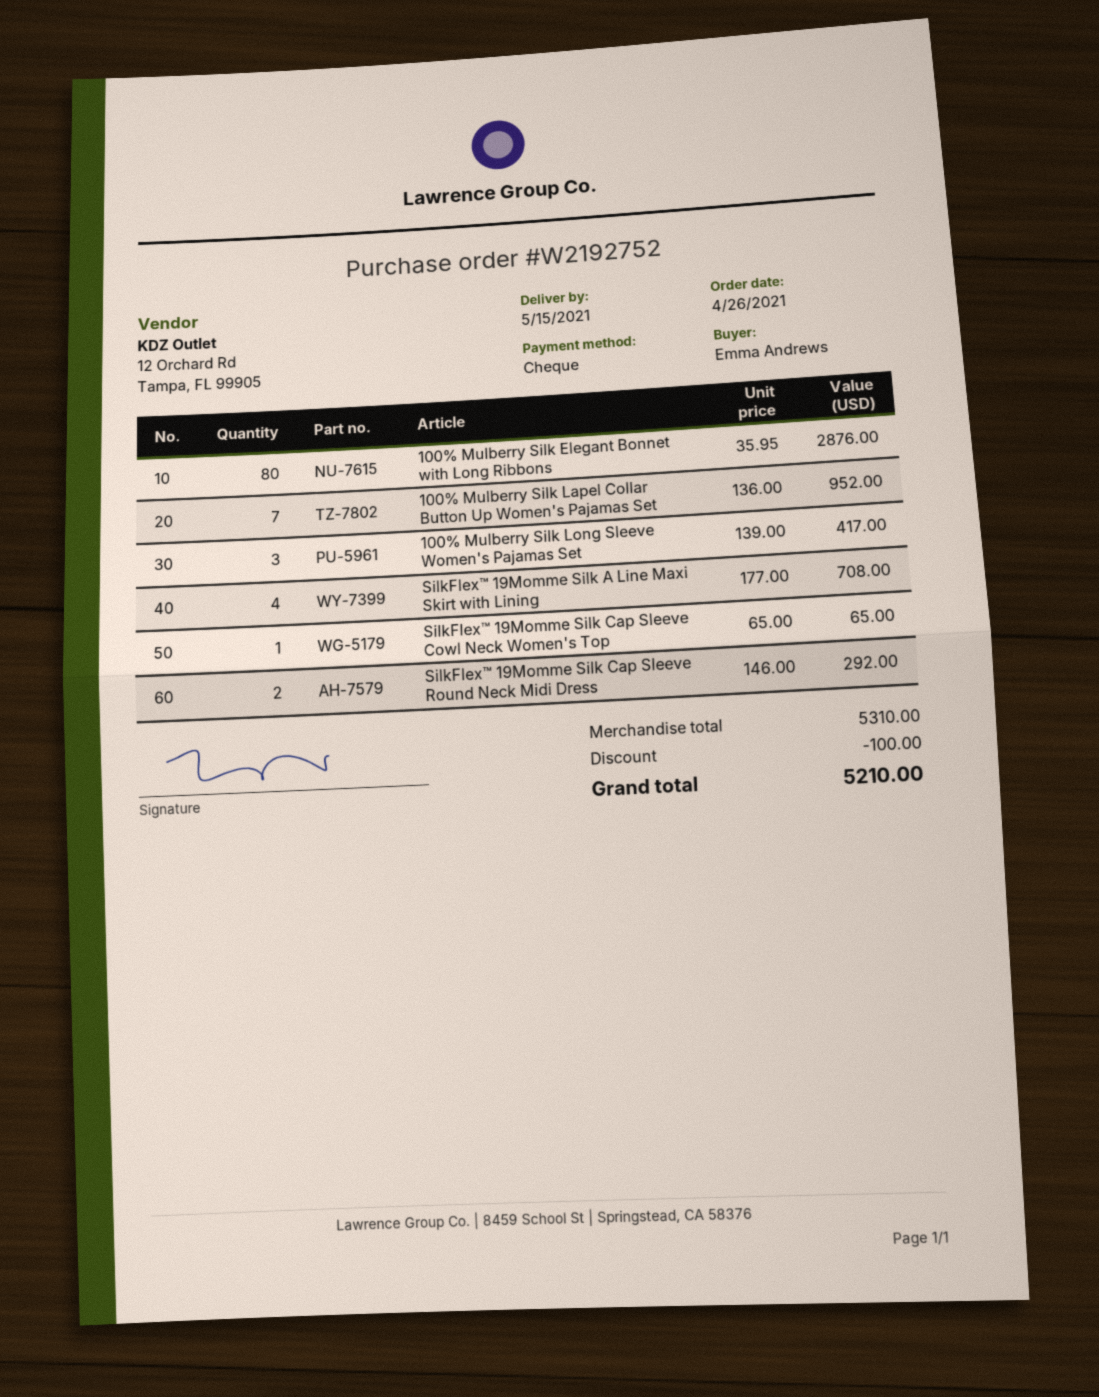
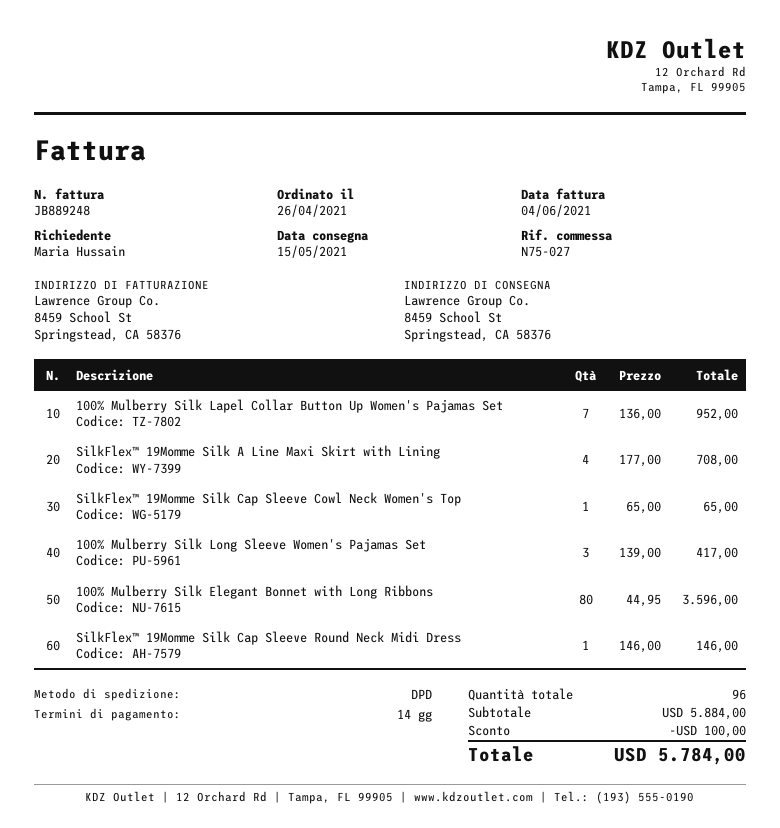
ordered by: Emma Andrews -> Maria Hussain
100% Mulberry Silk Elegant Bonnet with Long Ribbons: 80 x 35.95 = 2876.00 -> 80 x 44.95 = 3596.00
SilkFlex™ 19Momme Silk Cap Sleeve Round Neck Midi Dress: 2 x 146.00 = 292.00 -> 1 x 146.00 = 146.00
subtotal: 5310.00 -> 5884.00
total: 5210.00 -> 5784.00

